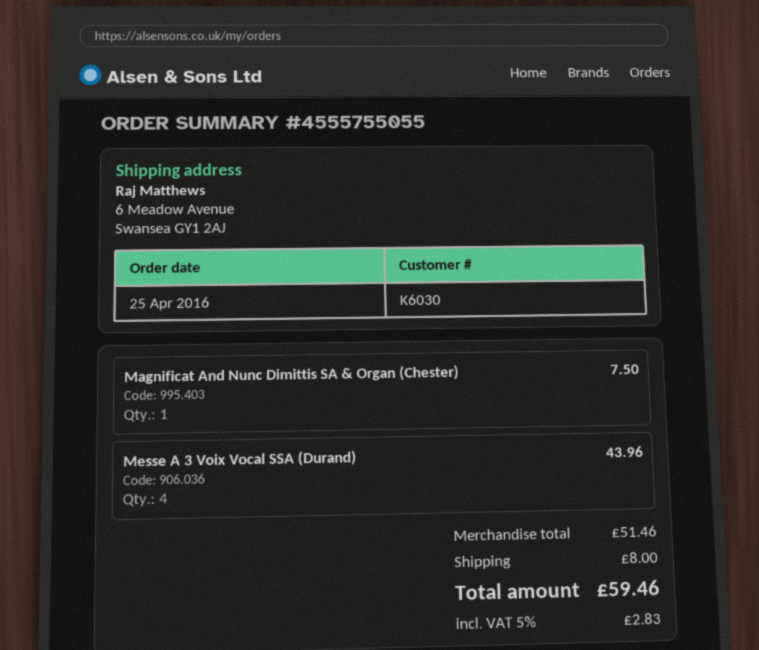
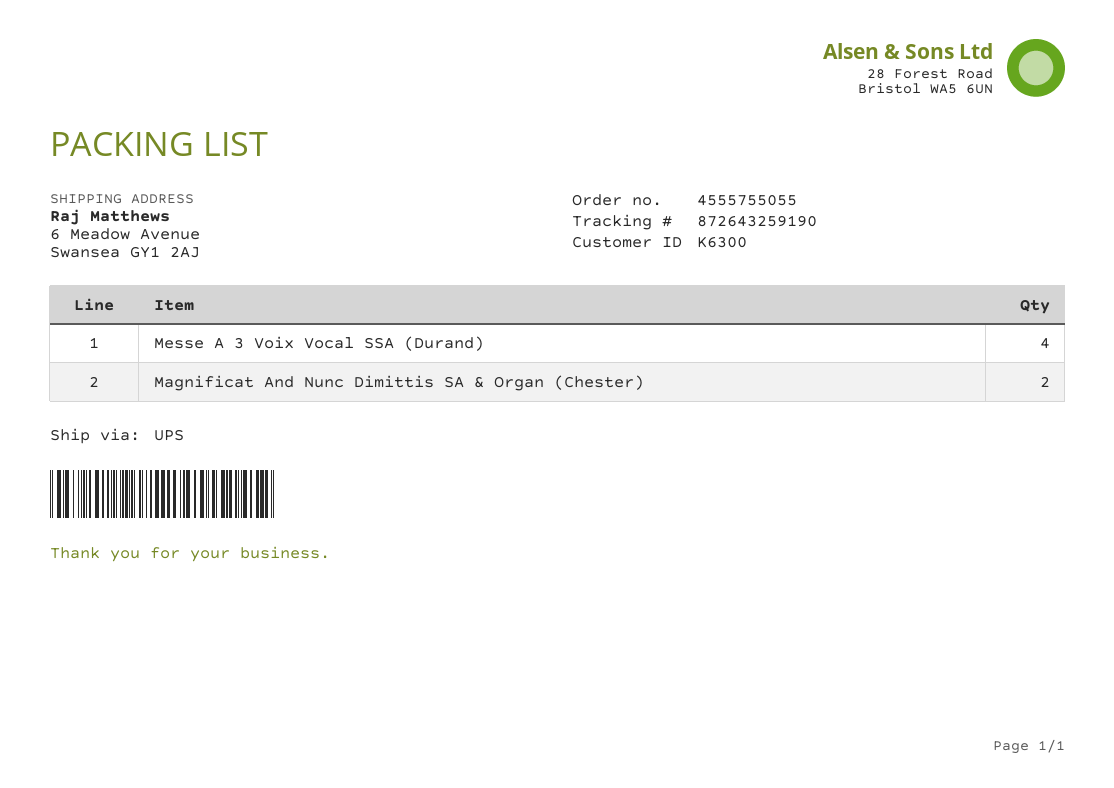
customer number: K6030 -> K6300
Magnificat And Nunc Dimittis SA & Organ (Chester): 1 -> 2

